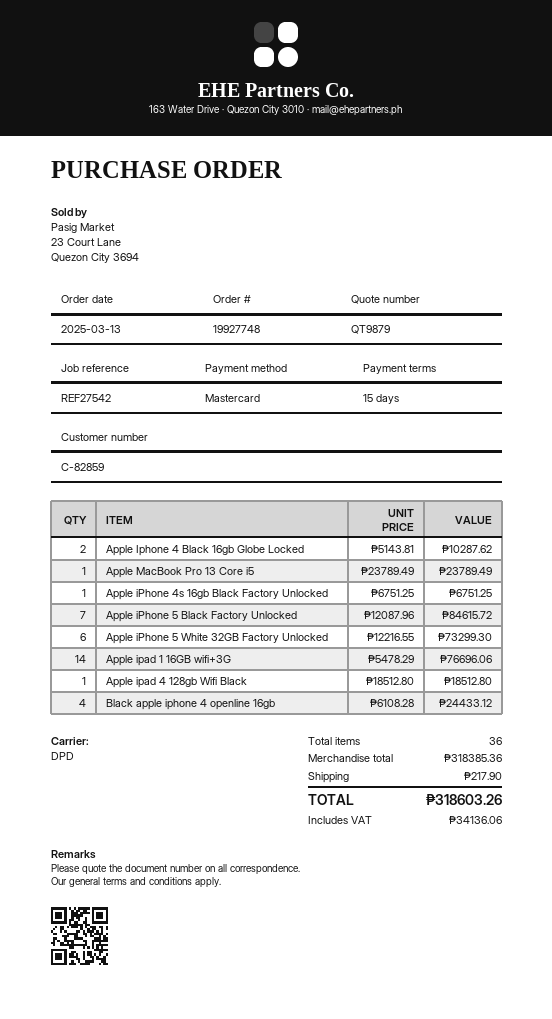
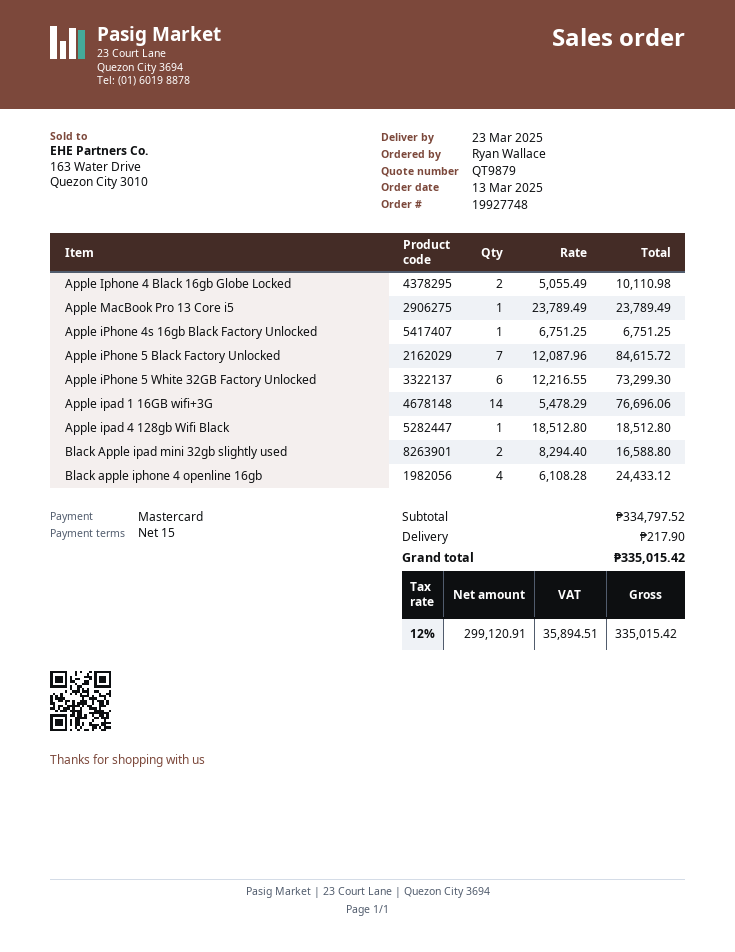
Apple Iphone 4 Black 16gb Globe Locked: 2 x 5143.81 = 10287.62 -> 2 x 5055.49 = 10110.98
Black Apple ipad mini 32gb slightly used: none -> 2 x 8294.40 = 16588.80
subtotal: 318385.36 -> 334797.52
tax: 34136.06 -> 35894.51
total: 318603.26 -> 335015.42

